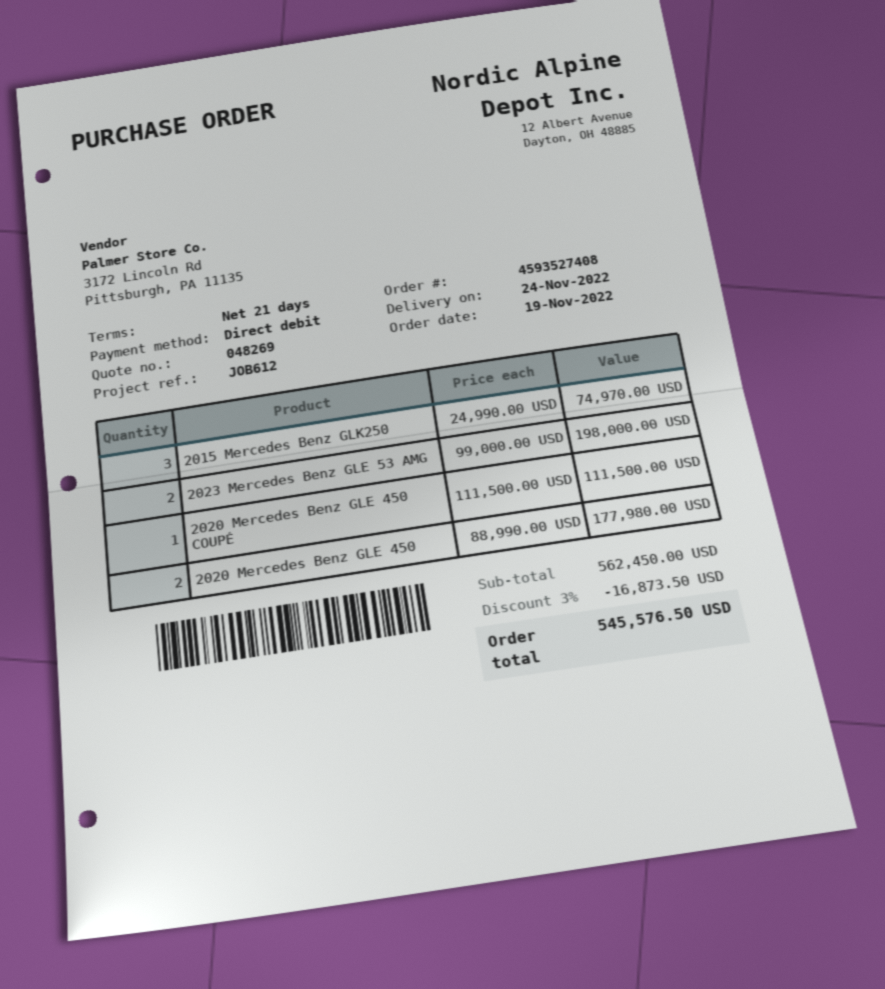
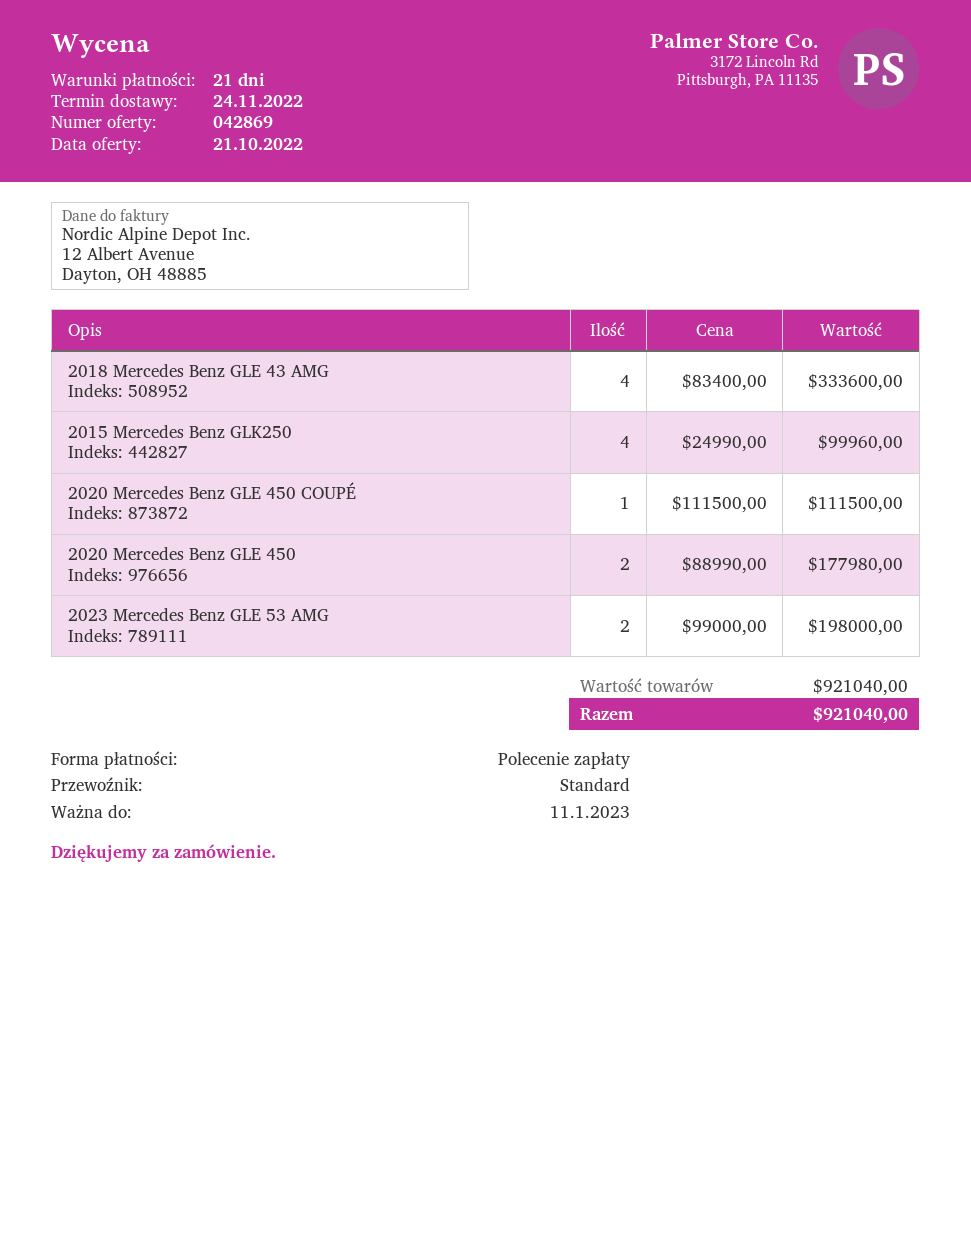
quote number: 048269 -> 042869
2015 Mercedes Benz GLK250: 3 x 24990.00 = 74970.00 -> 4 x 24990.00 = 99960.00
2018 Mercedes Benz GLE 43 AMG: none -> 4 x 83400.00 = 333600.00
subtotal: 562450.00 -> 921040.00
discount: 3% = 16873.50 -> none
total: 545576.50 -> 921040.00

